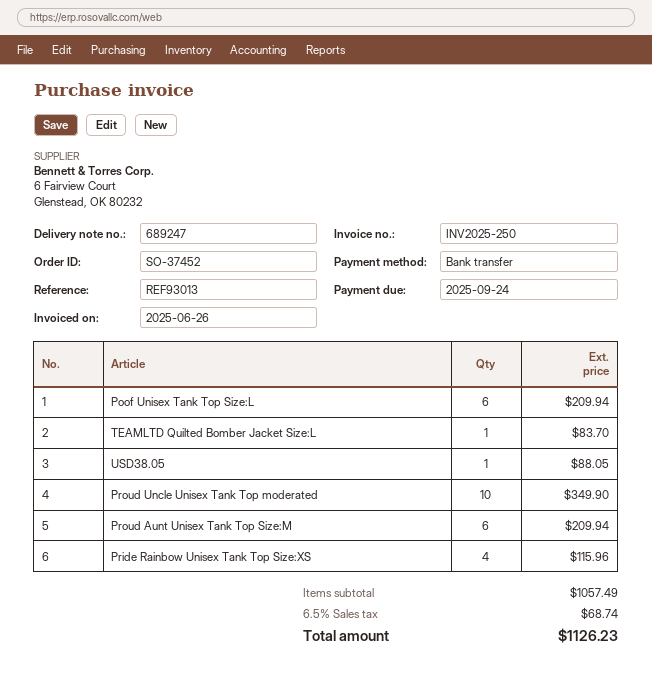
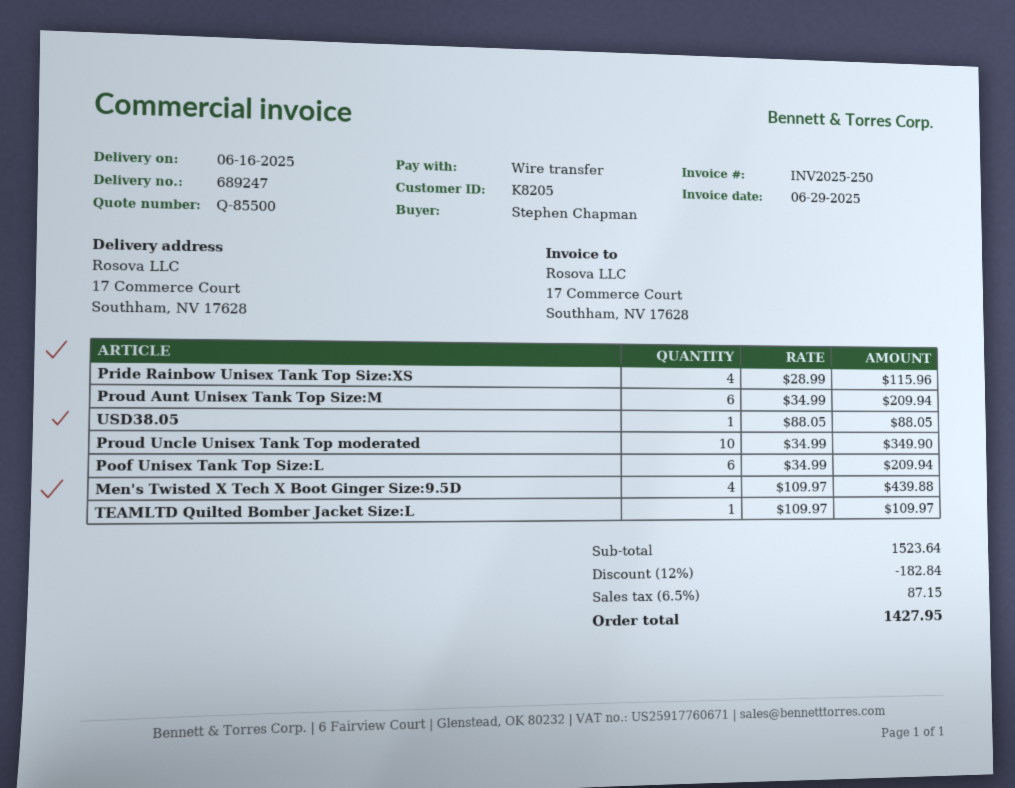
invoice date: 2025-06-26 -> 2025-06-29
TEAMLTD Quilted Bomber Jacket Size:L: 1 for 83.70 -> 1 for 109.97
Men's Twisted X Tech X Boot Ginger Size:9.5D: none -> 4 for 439.88
subtotal: 1057.49 -> 1523.64
discount: none -> 12% = 182.84
tax: 6.5% = 68.74 -> 6.5% = 87.15
total: 1126.23 -> 1427.95

